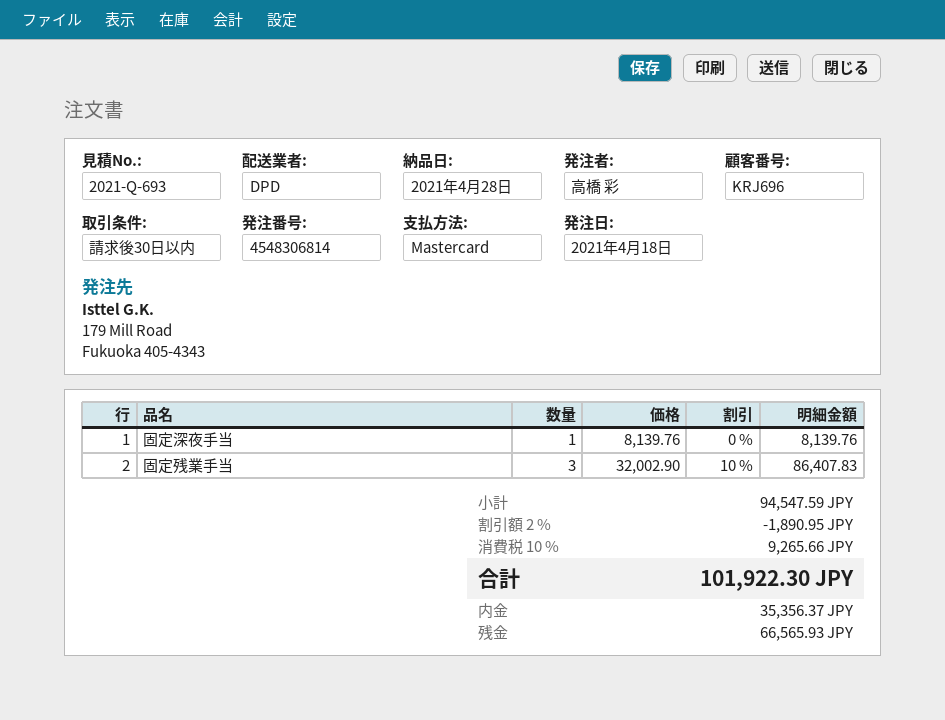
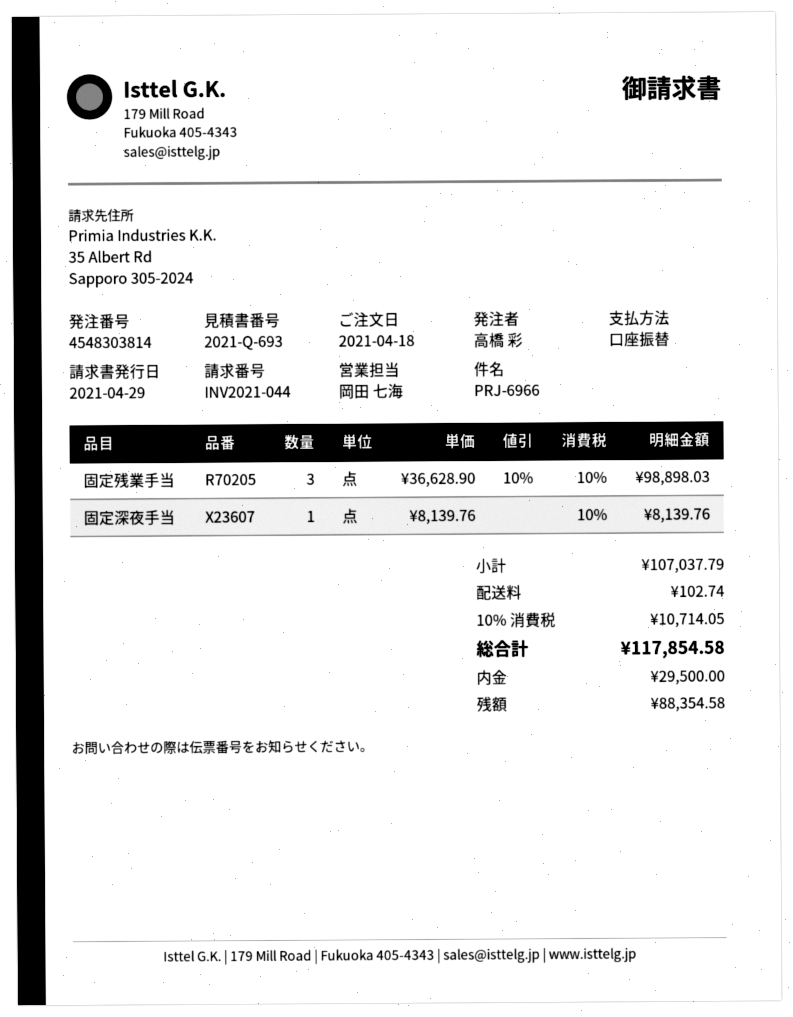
order number: 4548306814 -> 4548303814
payment method: Mastercard -> direct debit
固定残業手当: 3 x 32002.90 - 10% = 86407.83 -> 3 x 36628.90 - 10% = 98898.03
subtotal: 94547.59 -> 107037.79
discount: 2% = 1890.95 -> none
shipping: none -> 102.74
tax: 10% = 9265.66 -> 10% = 10714.05
total: 101922.30 -> 117854.58
deposit: 35356.37 -> 29500.00
balance: 66565.93 -> 88354.58

